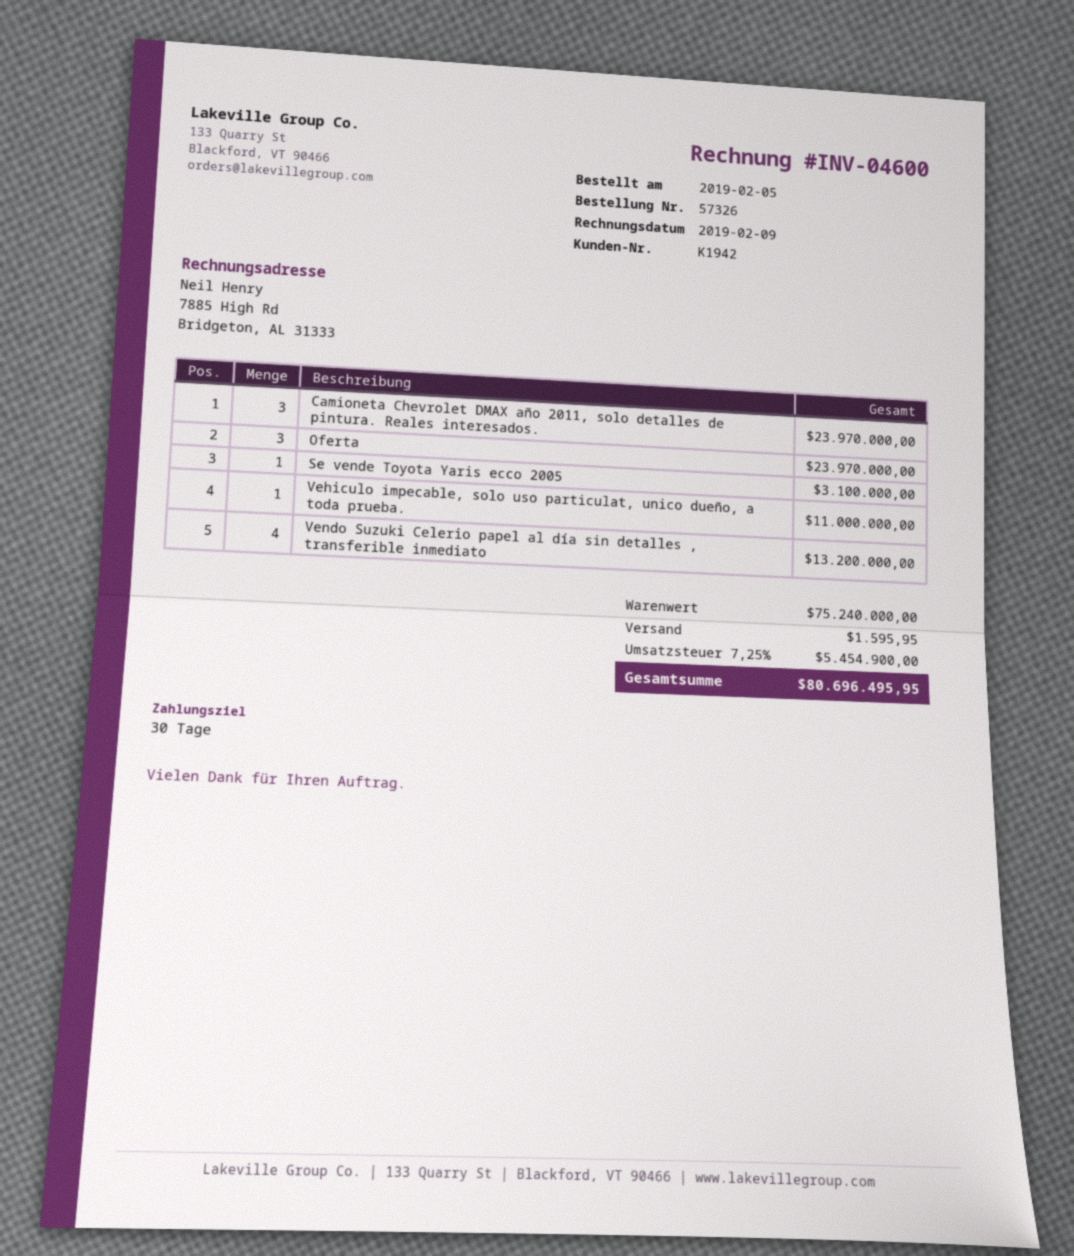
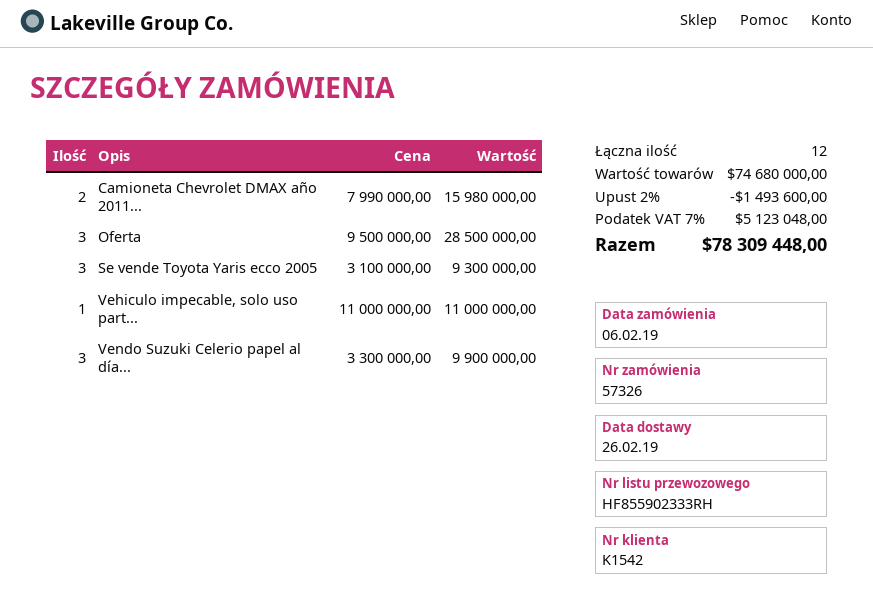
order date: 2019-02-05 -> 2019-02-06
customer number: K1942 -> K1542
Camioneta Chevrolet DMAX año 2011, solo detalles de pintura. Reales interesados.: 3 for 23970000.00 -> 2 for 15980000.00
Oferta: 3 for 23970000.00 -> 3 for 28500000.00
Se vende Toyota Yaris ecco 2005: 1 for 3100000.00 -> 3 for 9300000.00
Vendo Suzuki Celerio papel al día sin detalles , transferible inmediato: 4 for 13200000.00 -> 3 for 9900000.00
subtotal: 75240000.00 -> 74680000.00
discount: none -> 2% = 1493600.00
shipping: 1595.95 -> none
tax: 7.25% = 5454900.00 -> 7% = 5123048.00
total: 80696495.95 -> 78309448.00

